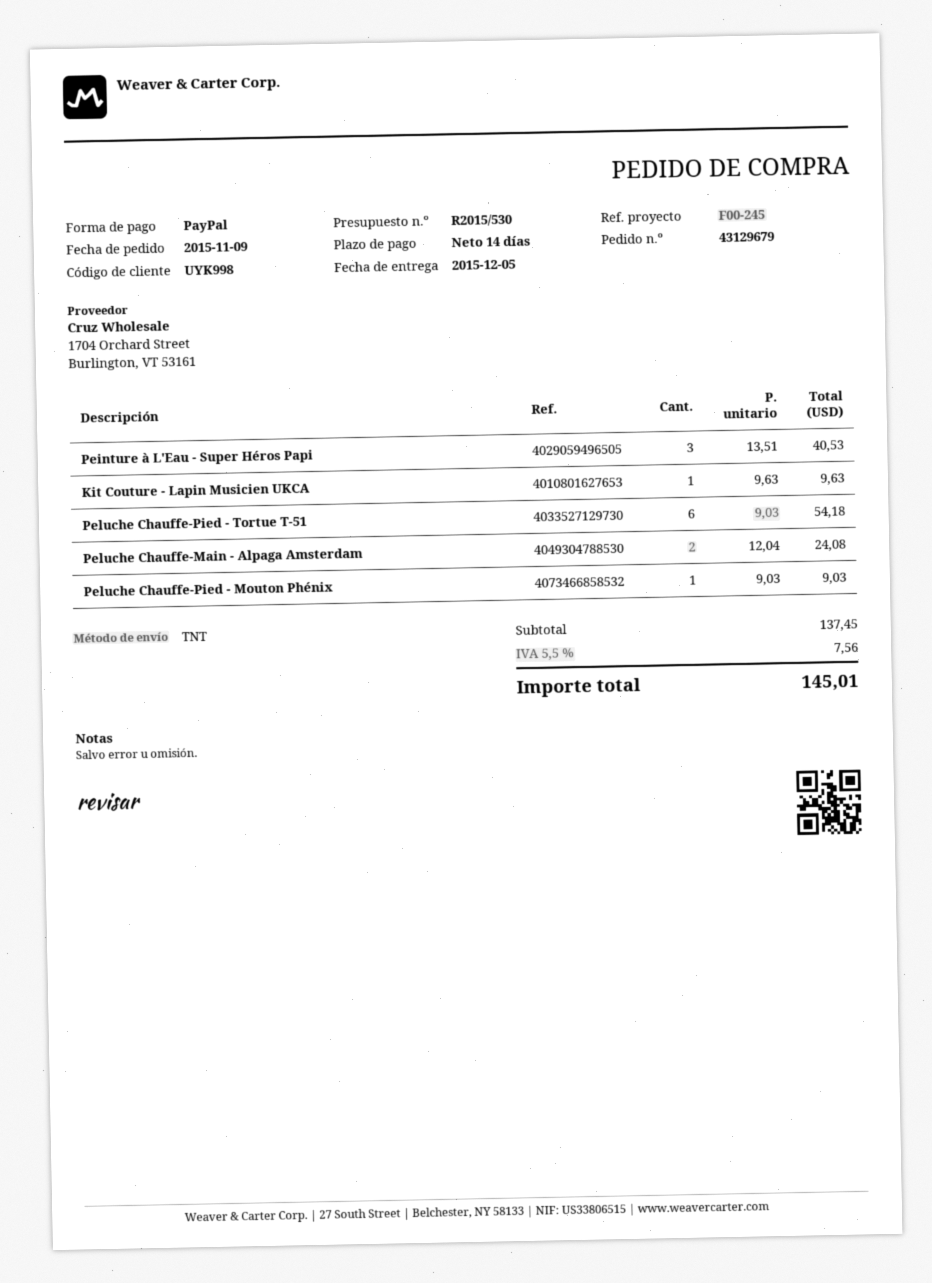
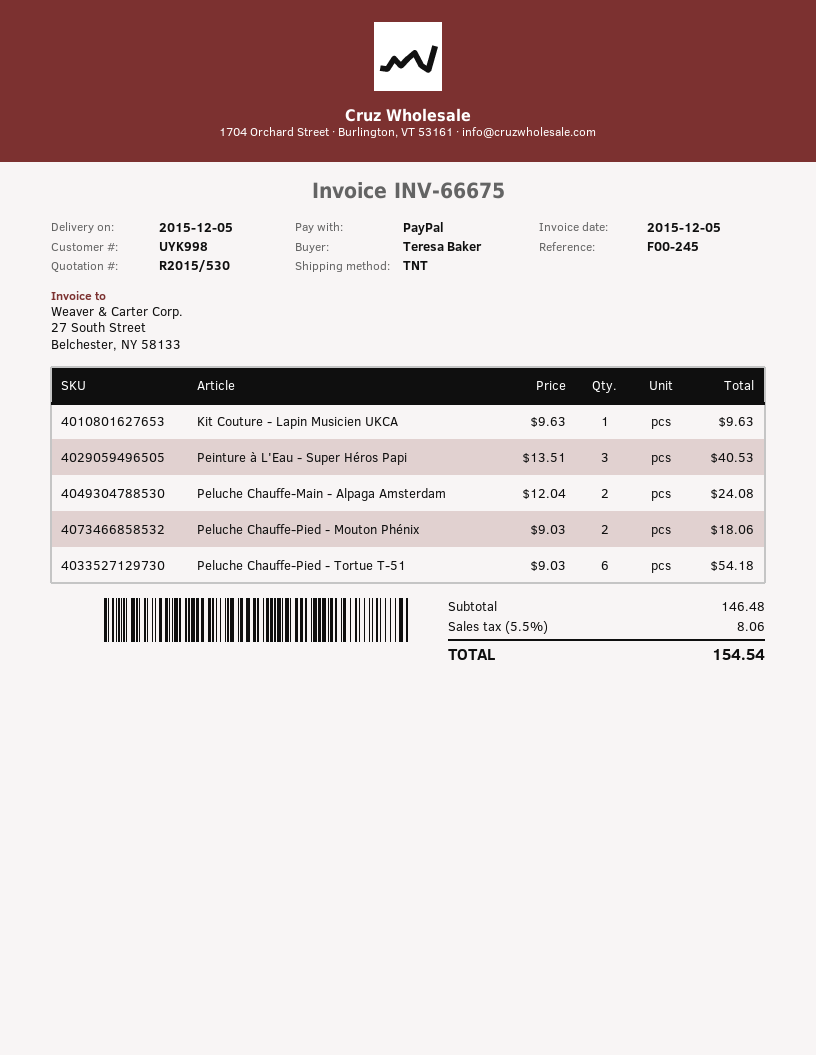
Peluche Chauffe-Pied - Mouton Phénix: 1 x 9.03 = 9.03 -> 2 x 9.03 = 18.06
subtotal: 137.45 -> 146.48
tax: 5.5% = 7.56 -> 5.5% = 8.06
total: 145.01 -> 154.54

